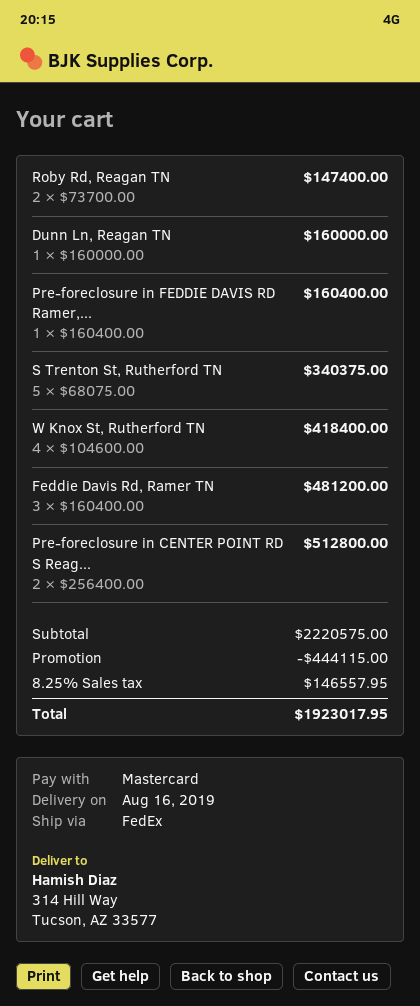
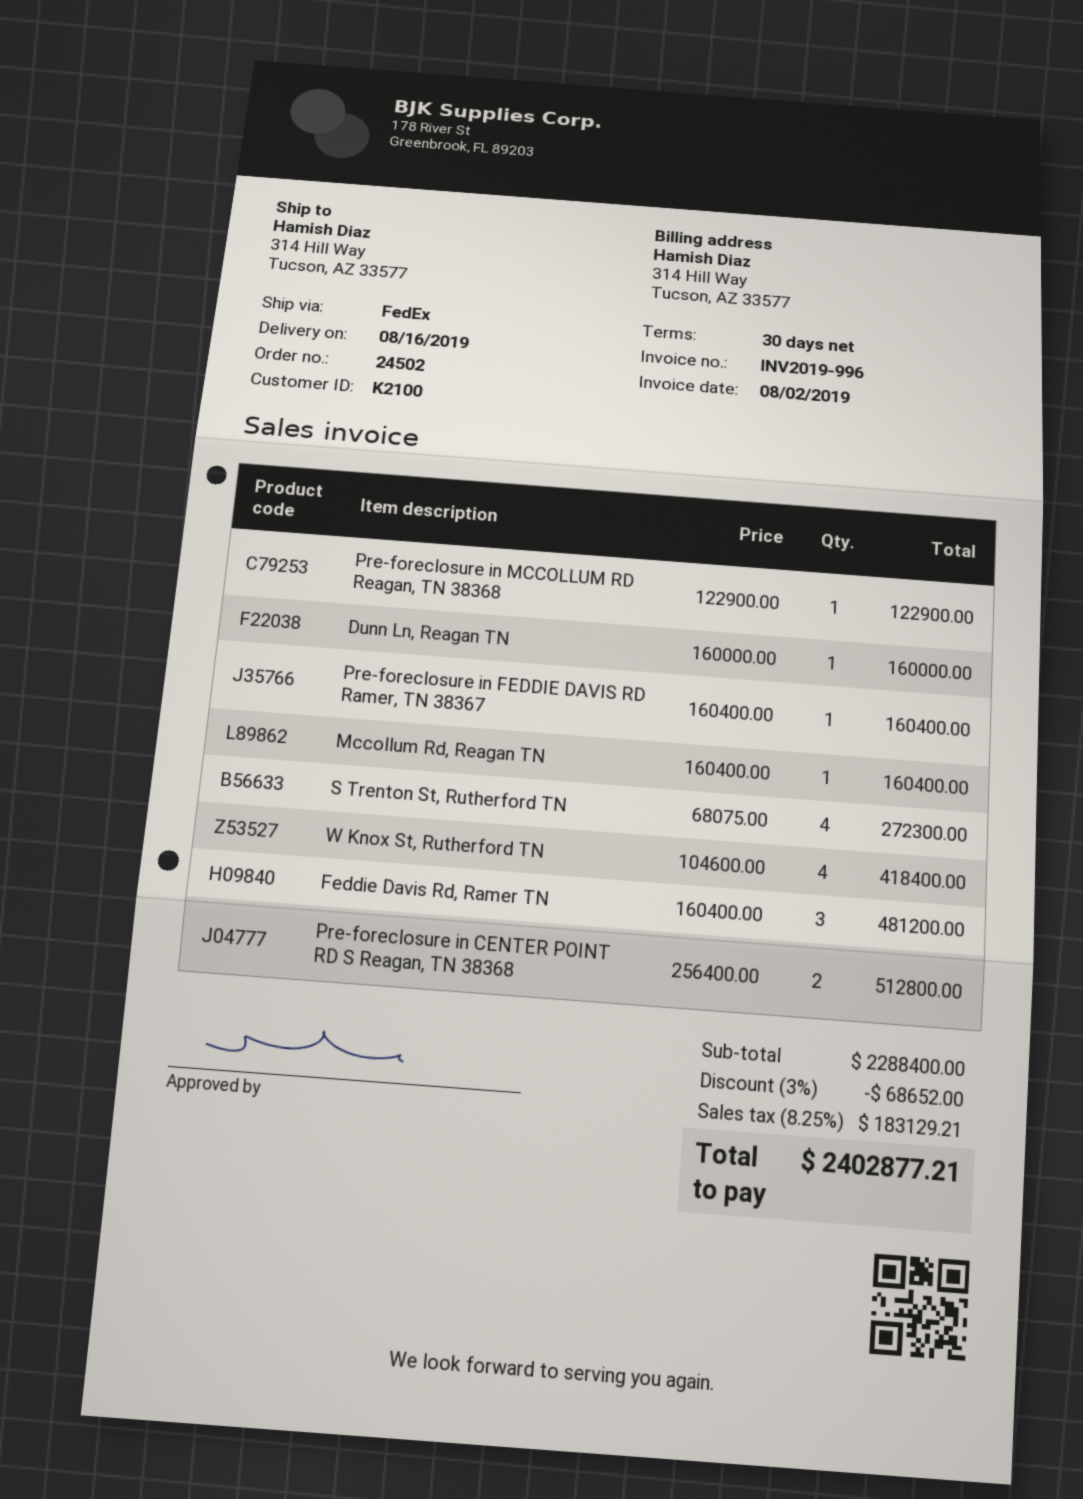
Roby Rd, Reagan TN: 2 x 73700.00 = 147400.00 -> none
S Trenton St, Rutherford TN: 5 x 68075.00 = 340375.00 -> 4 x 68075.00 = 272300.00
Pre-foreclosure in MCCOLLUM RD Reagan, TN 38368: none -> 1 x 122900.00 = 122900.00
Mccollum Rd, Reagan TN: none -> 1 x 160400.00 = 160400.00
subtotal: 2220575.00 -> 2288400.00
discount: 444115.00 -> 68652.00
tax: 8.25% = 146557.95 -> 8.25% = 183129.21
total: 1923017.95 -> 2402877.21

